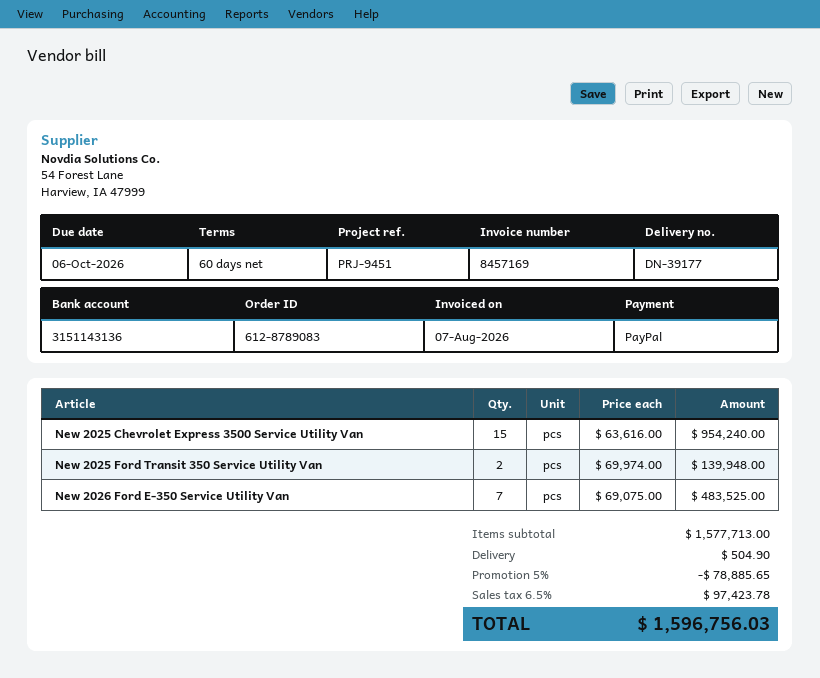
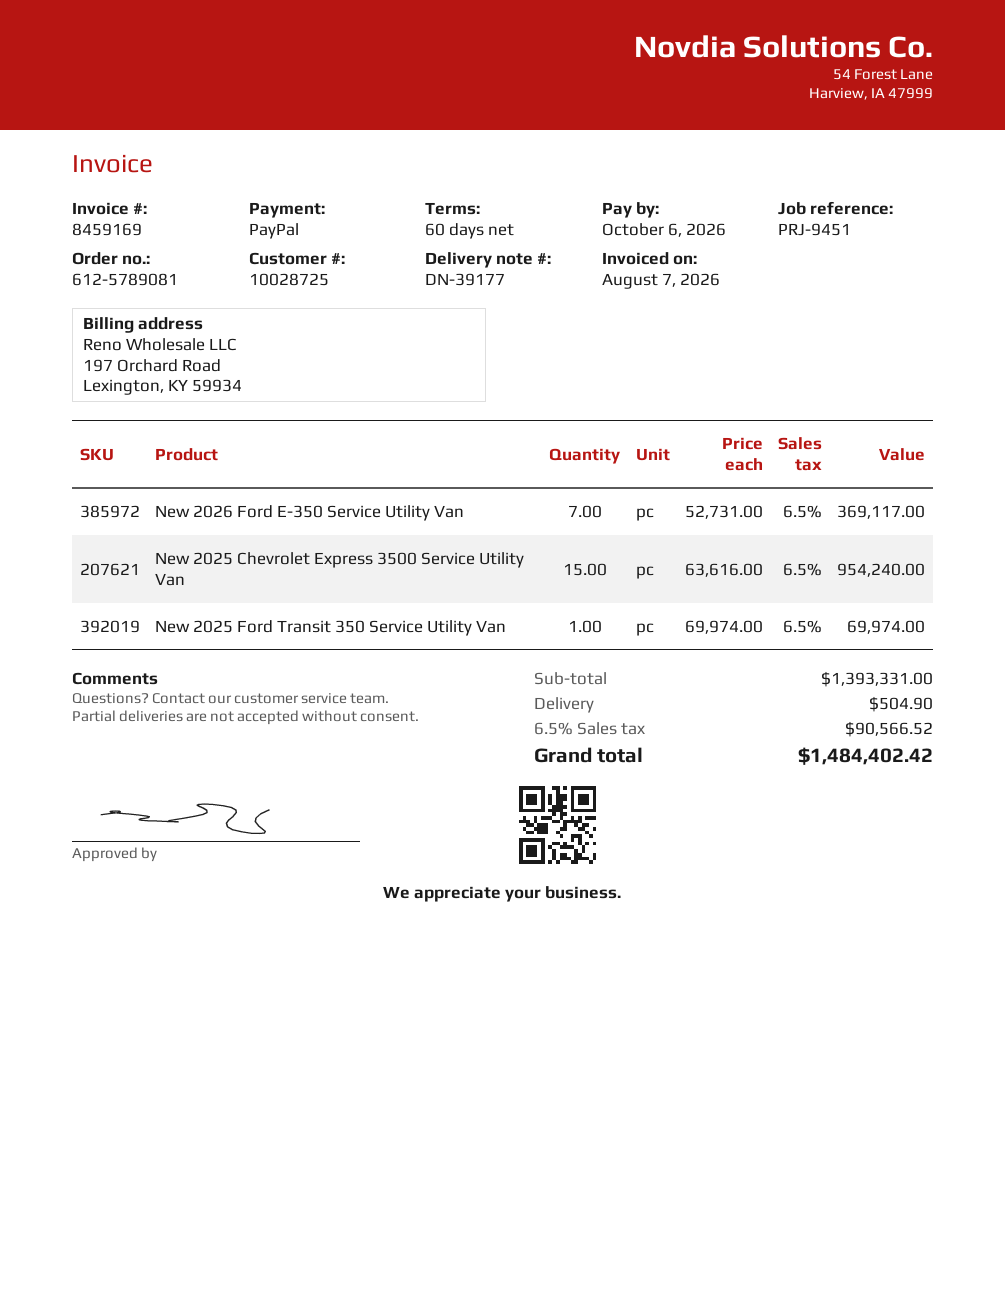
order number: 612-8789083 -> 612-5789081
invoice number: 8457169 -> 8459169
New 2025 Ford Transit 350 Service Utility Van: 2 x 69974.00 = 139948.00 -> 1 x 69974.00 = 69974.00
New 2026 Ford E-350 Service Utility Van: 7 x 69075.00 = 483525.00 -> 7 x 52731.00 = 369117.00
subtotal: 1577713.00 -> 1393331.00
discount: 5% = 78885.65 -> none
tax: 6.5% = 97423.78 -> 6.5% = 90566.52
total: 1596756.03 -> 1484402.42

